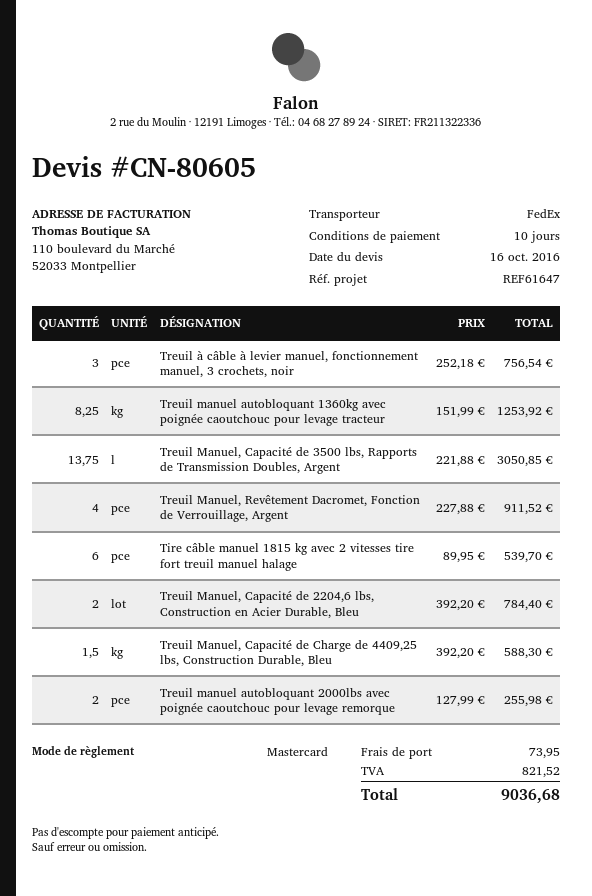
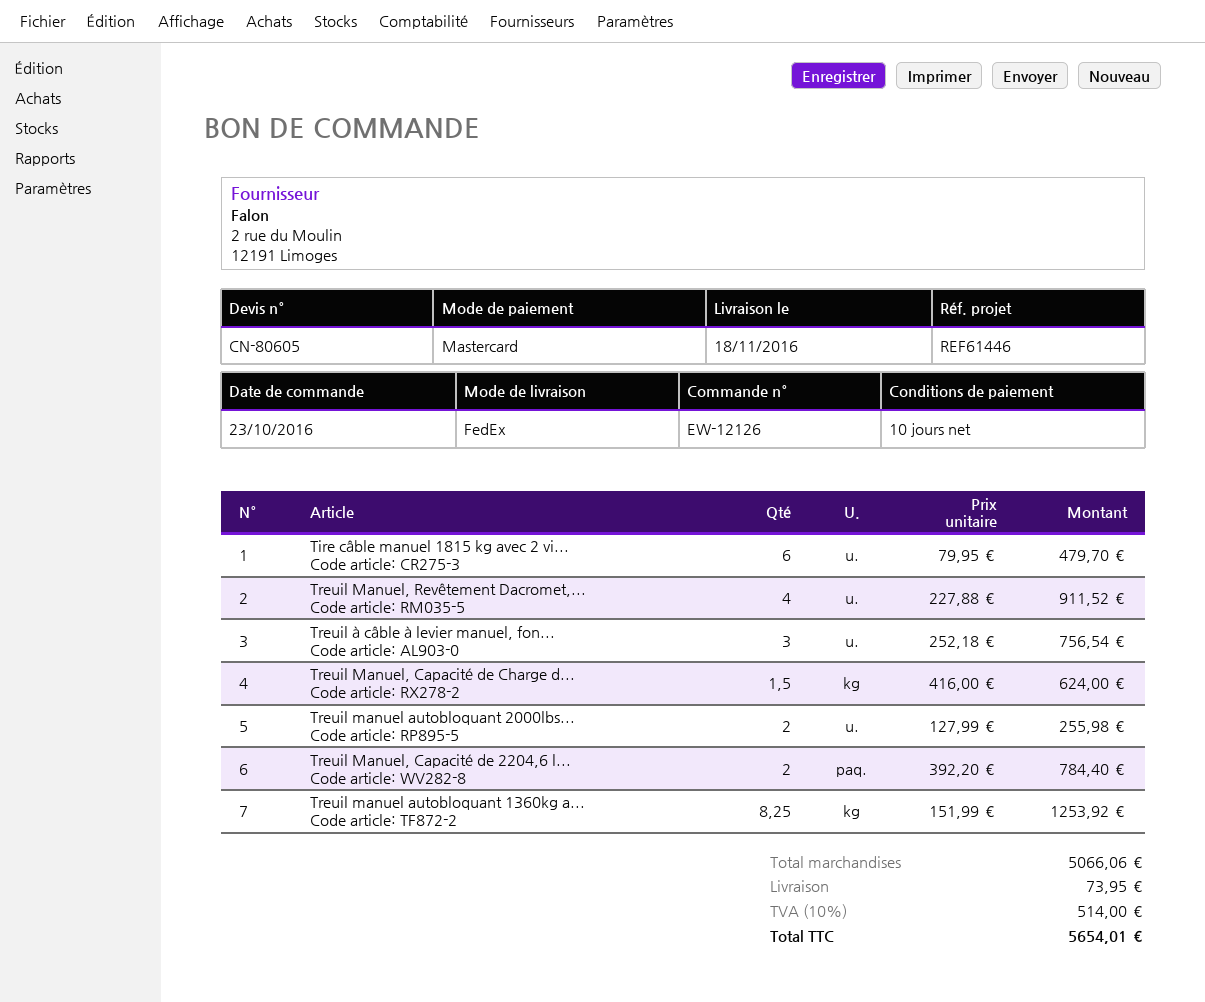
reference: REF61647 -> REF61446
Treuil Manuel, Capacité de 3500 lbs, Rapports de Transmission Doubles, Argent: 13.75 x 221.88 = 3050.85 -> none
Tire câble manuel 1815 kg avec 2 vitesses tire fort treuil manuel halage: 6 x 89.95 = 539.70 -> 6 x 79.95 = 479.70
Treuil Manuel, Capacité de Charge de 4409,25 lbs, Construction Durable, Bleu: 1.5 x 392.20 = 588.30 -> 1.5 x 416.00 = 624.00
tax: 821.52 -> 514.00
total: 9036.68 -> 5654.01

